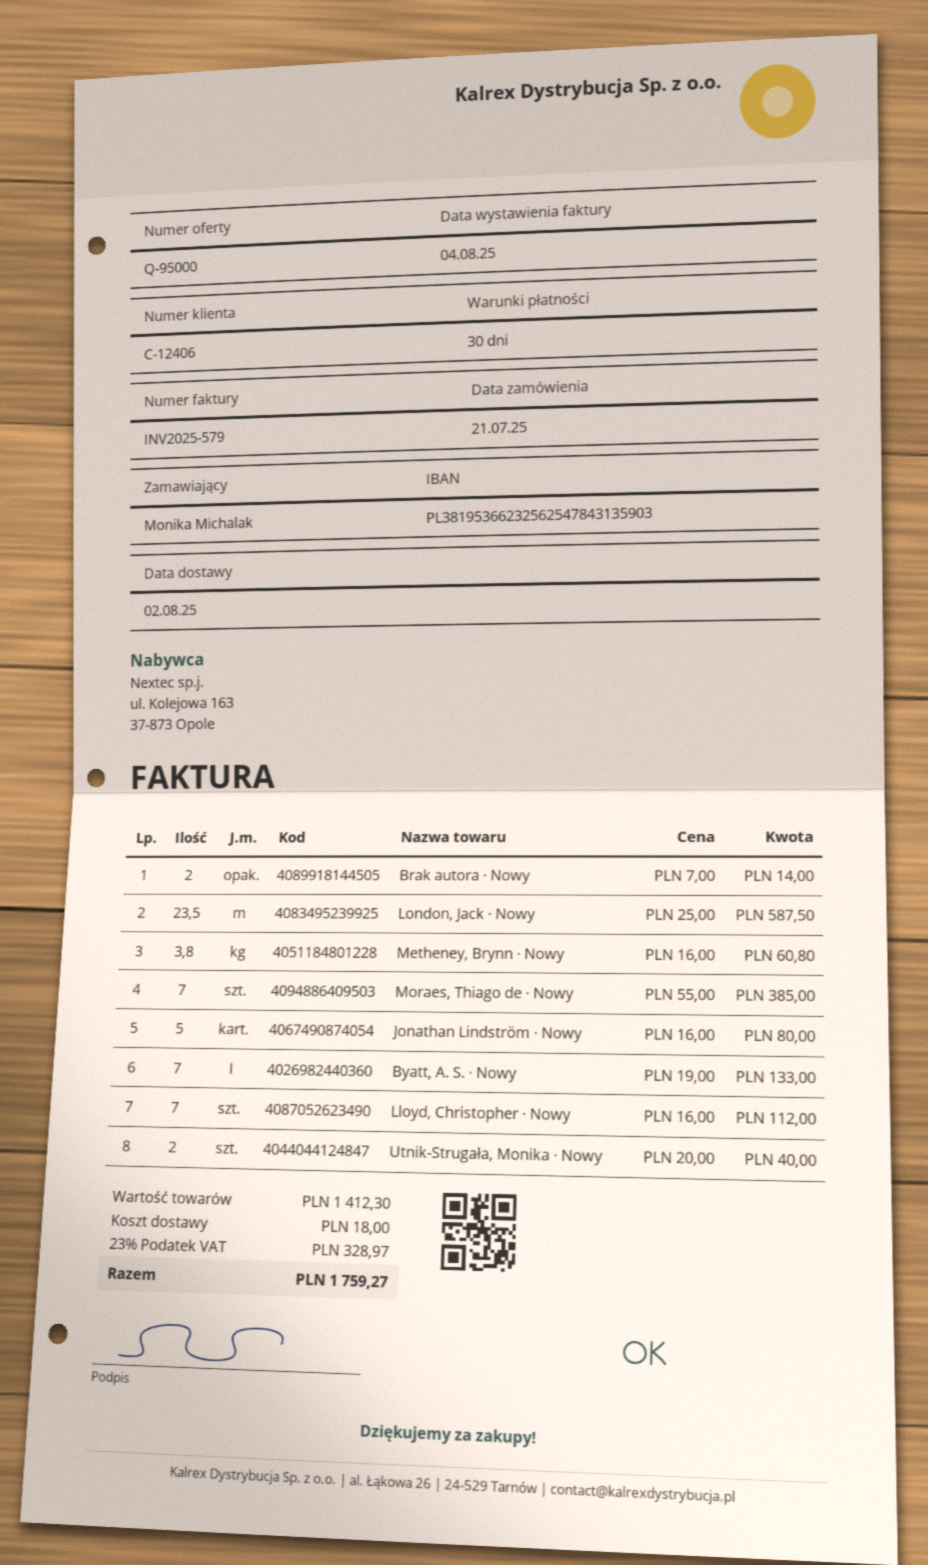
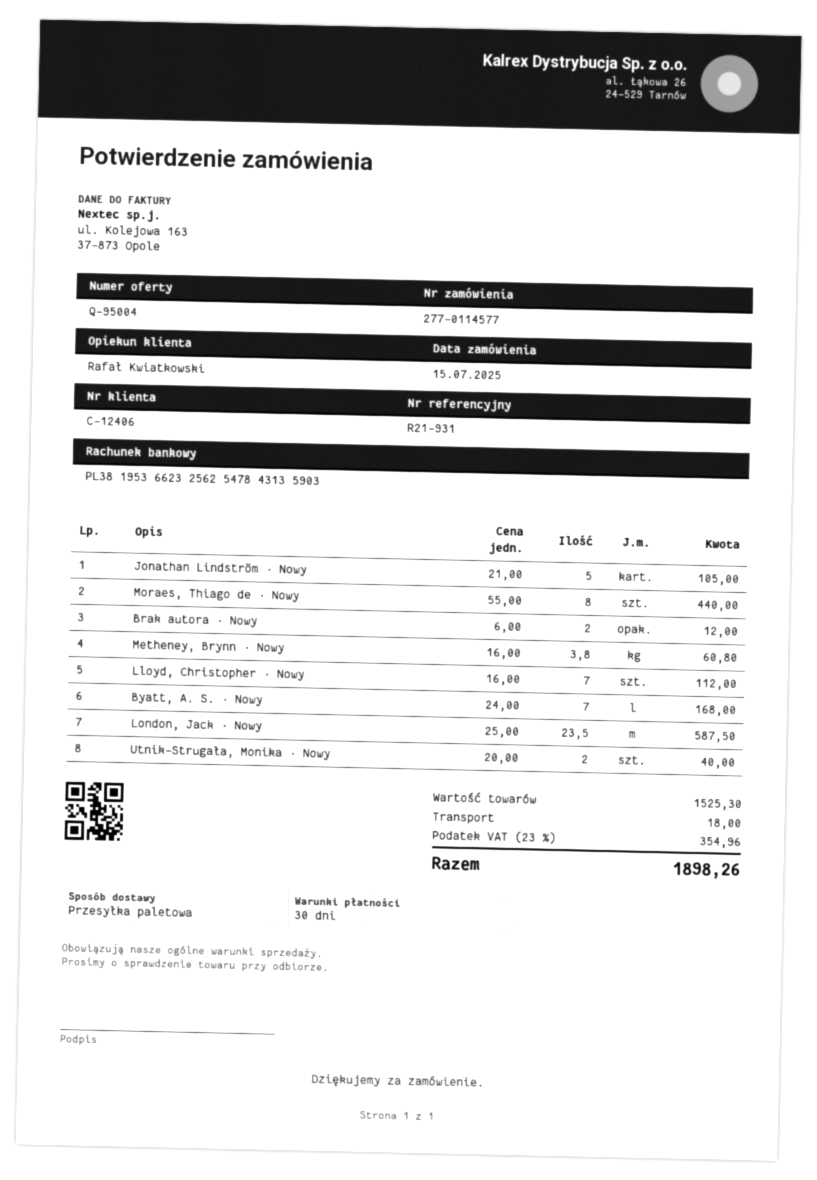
quote number: Q-95000 -> Q-95004
order date: 2025-07-21 -> 2025-07-15
Brak autora · Nowy: 2 x 7.00 = 14.00 -> 2 x 6.00 = 12.00
Moraes, Thiago de · Nowy: 7 x 55.00 = 385.00 -> 8 x 55.00 = 440.00
Jonathan Lindström · Nowy: 5 x 16.00 = 80.00 -> 5 x 21.00 = 105.00
Byatt, A. S. · Nowy: 7 x 19.00 = 133.00 -> 7 x 24.00 = 168.00
subtotal: 1412.30 -> 1525.30
tax: 23% = 328.97 -> 23% = 354.96
total: 1759.27 -> 1898.26

